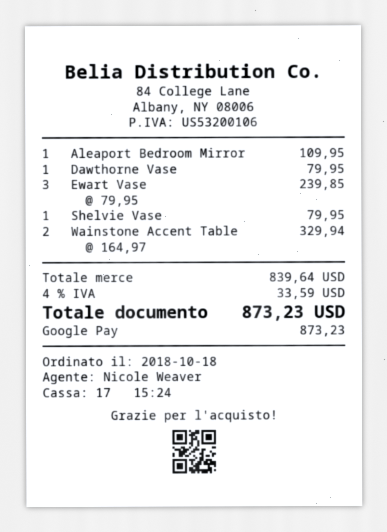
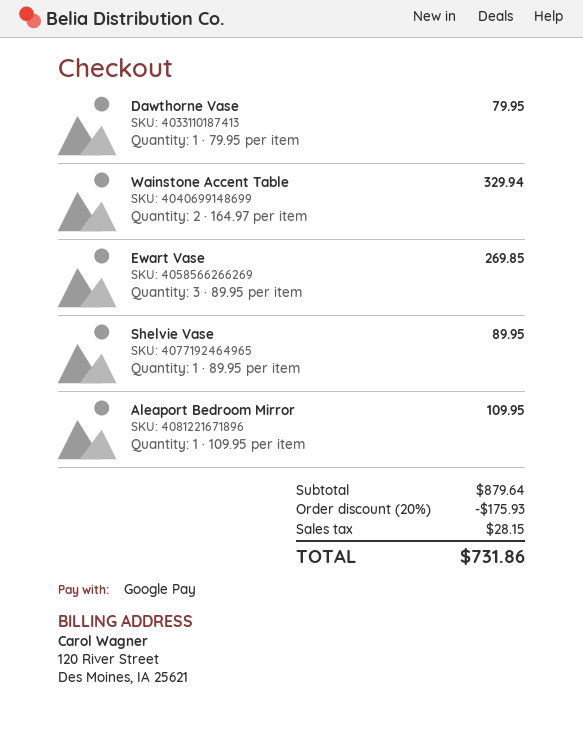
Ewart Vase: 3 x 79.95 = 239.85 -> 3 x 89.95 = 269.85
Shelvie Vase: 1 x 79.95 = 79.95 -> 1 x 89.95 = 89.95
subtotal: 839.64 -> 879.64
discount: none -> 20% = 175.93
tax: 33.59 -> 28.15
total: 873.23 -> 731.86

